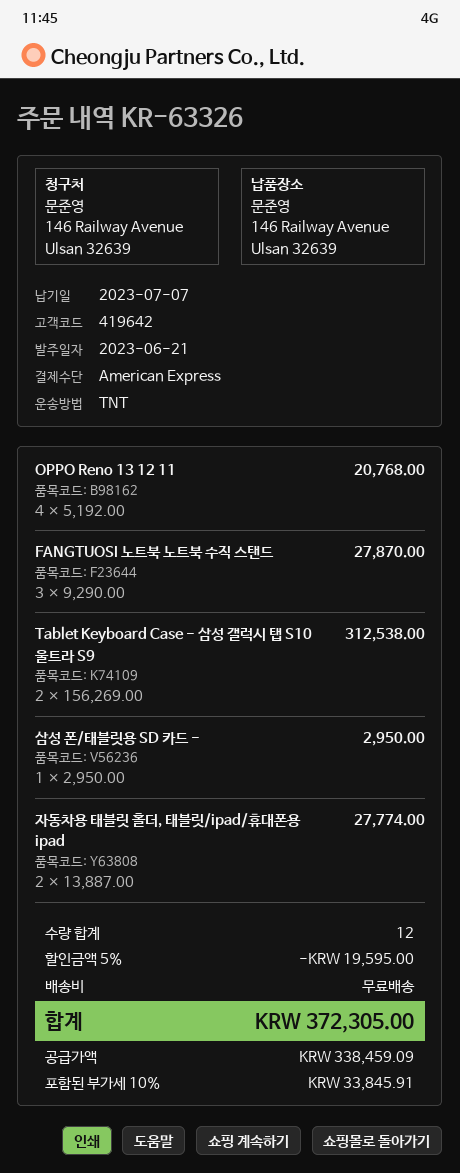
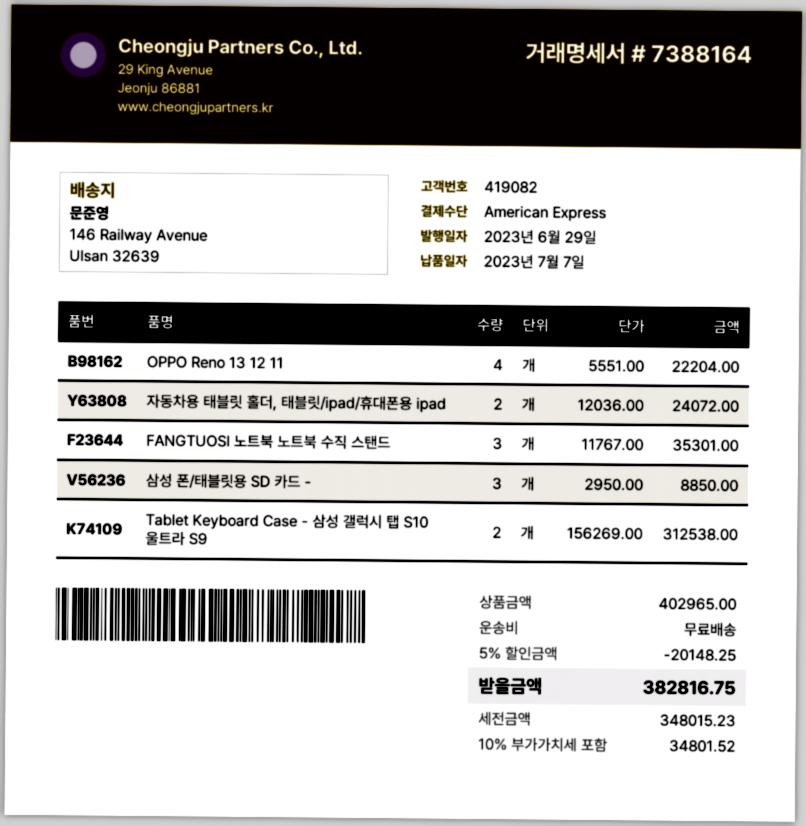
customer number: 419642 -> 419082
OPPO Reno 13 12 11: 4 x 5192.00 = 20768.00 -> 4 x 5551.00 = 22204.00
FANGTUOSI 노트북 노트북 수직 스탠드: 3 x 9290.00 = 27870.00 -> 3 x 11767.00 = 35301.00
삼성 폰/태블릿용 SD 카드 -: 1 x 2950.00 = 2950.00 -> 3 x 2950.00 = 8850.00
자동차용 태블릿 홀더, 태블릿/ipad/휴대폰용 ipad: 2 x 13887.00 = 27774.00 -> 2 x 12036.00 = 24072.00
discount: 5% = 19595.00 -> 5% = 20148.25
net: 338459.09 -> 348015.23
tax: 10% = 33845.91 -> 10% = 34801.52
total: 372305.00 -> 382816.75

